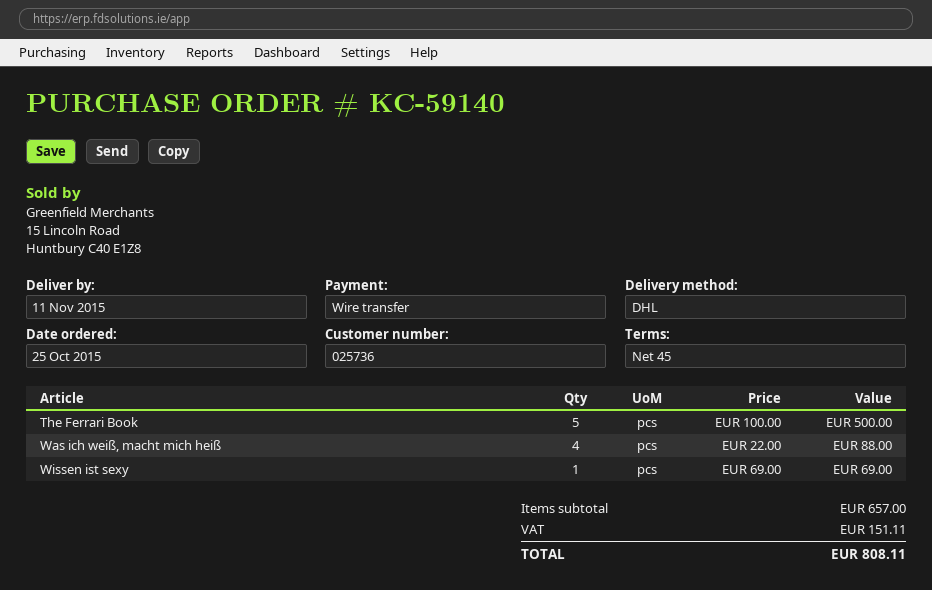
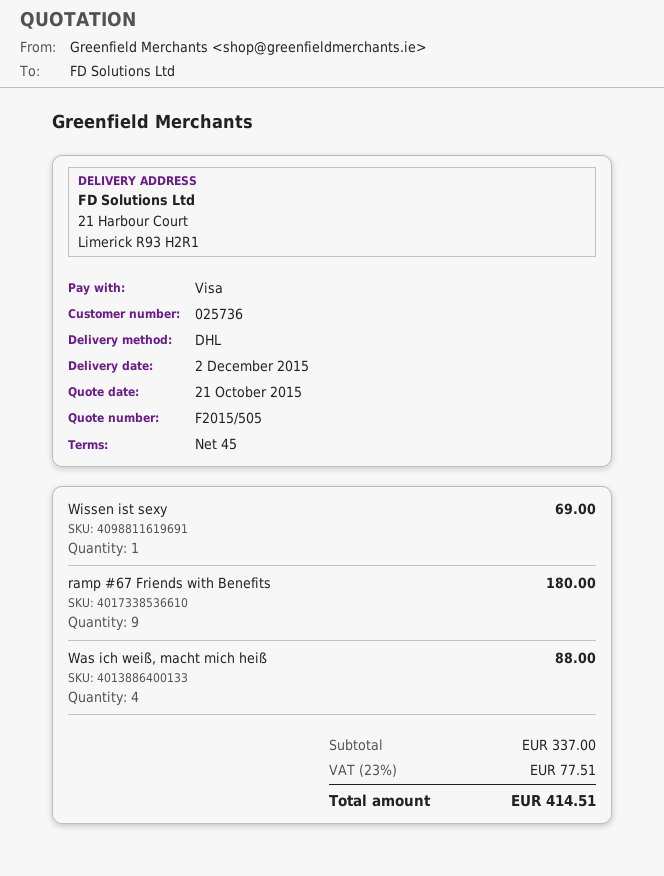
delivery date: 2015-11-11 -> 2015-12-02
payment method: bank transfer -> Visa
The Ferrari Book: 5 for 500.00 -> none
ramp #67 Friends with Benefits: none -> 9 for 180.00
subtotal: 657.00 -> 337.00
tax: 151.11 -> 77.51
total: 808.11 -> 414.51

